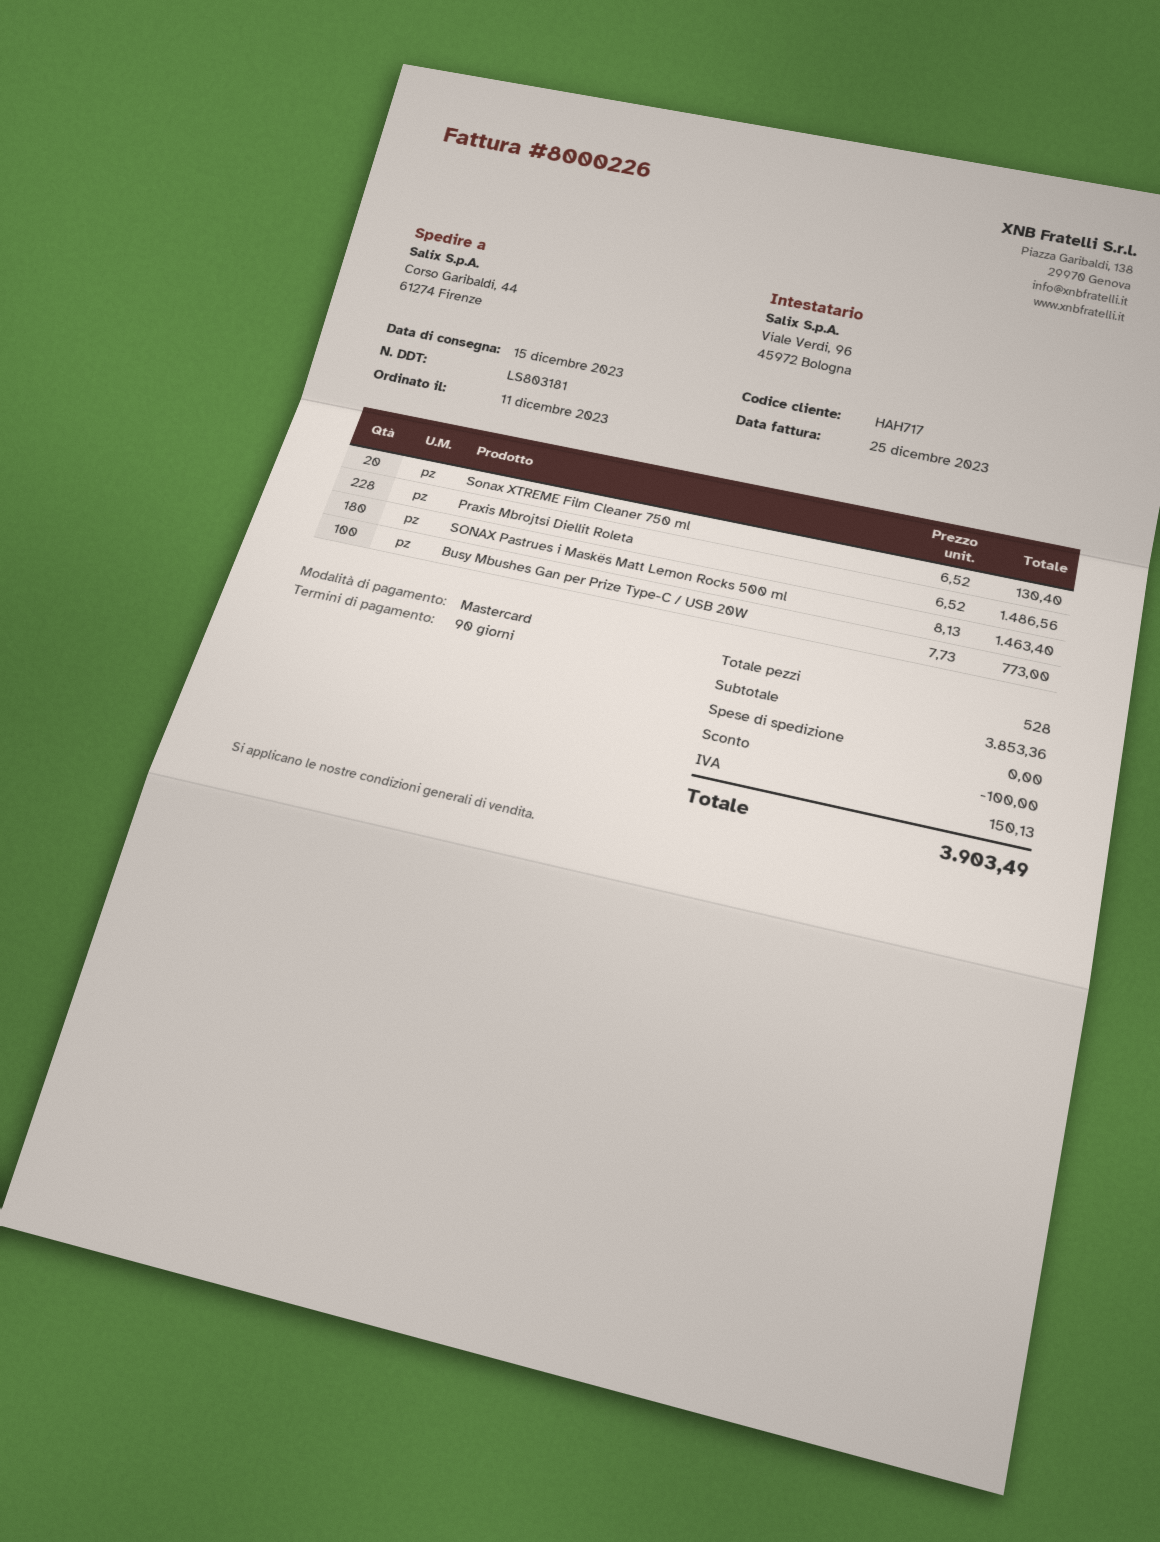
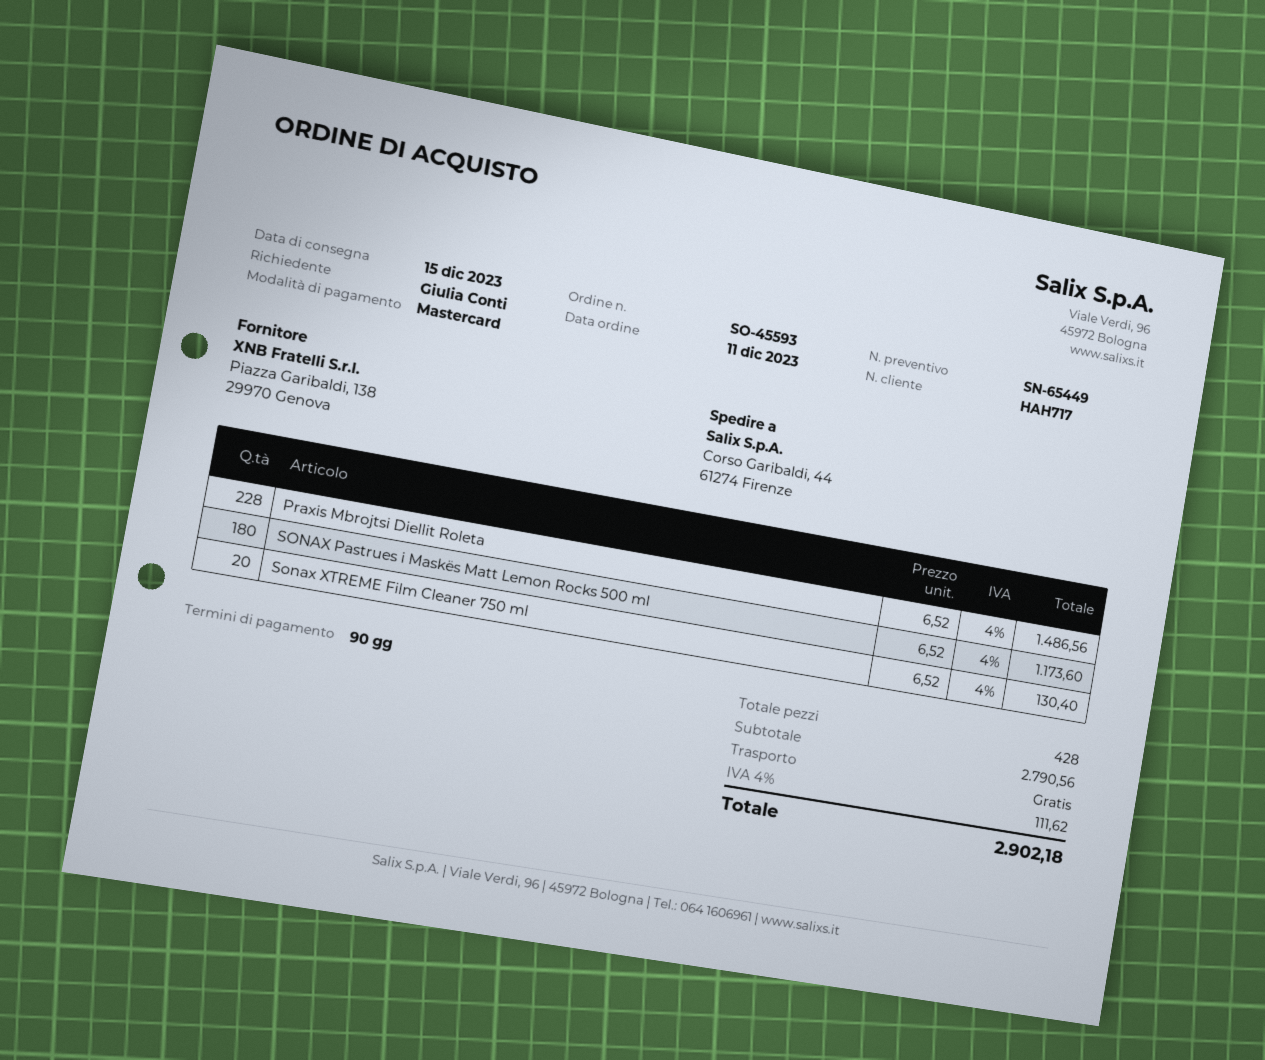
SONAX Pastrues i Maskës Matt Lemon Rocks 500 ml: 180 x 8.13 = 1463.40 -> 180 x 6.52 = 1173.60
Busy Mbushes Gan per Prize Type-C / USB 20W: 100 x 7.73 = 773.00 -> none
total quantity: 528 -> 428
subtotal: 3853.36 -> 2790.56
discount: 100.00 -> none
tax: 150.13 -> 111.62
total: 3903.49 -> 2902.18

